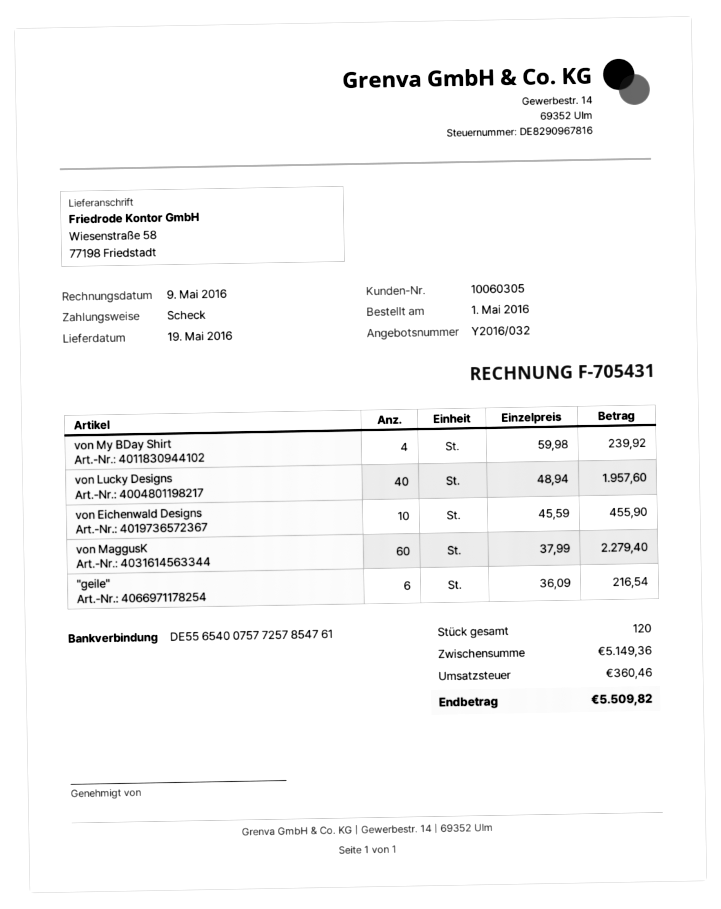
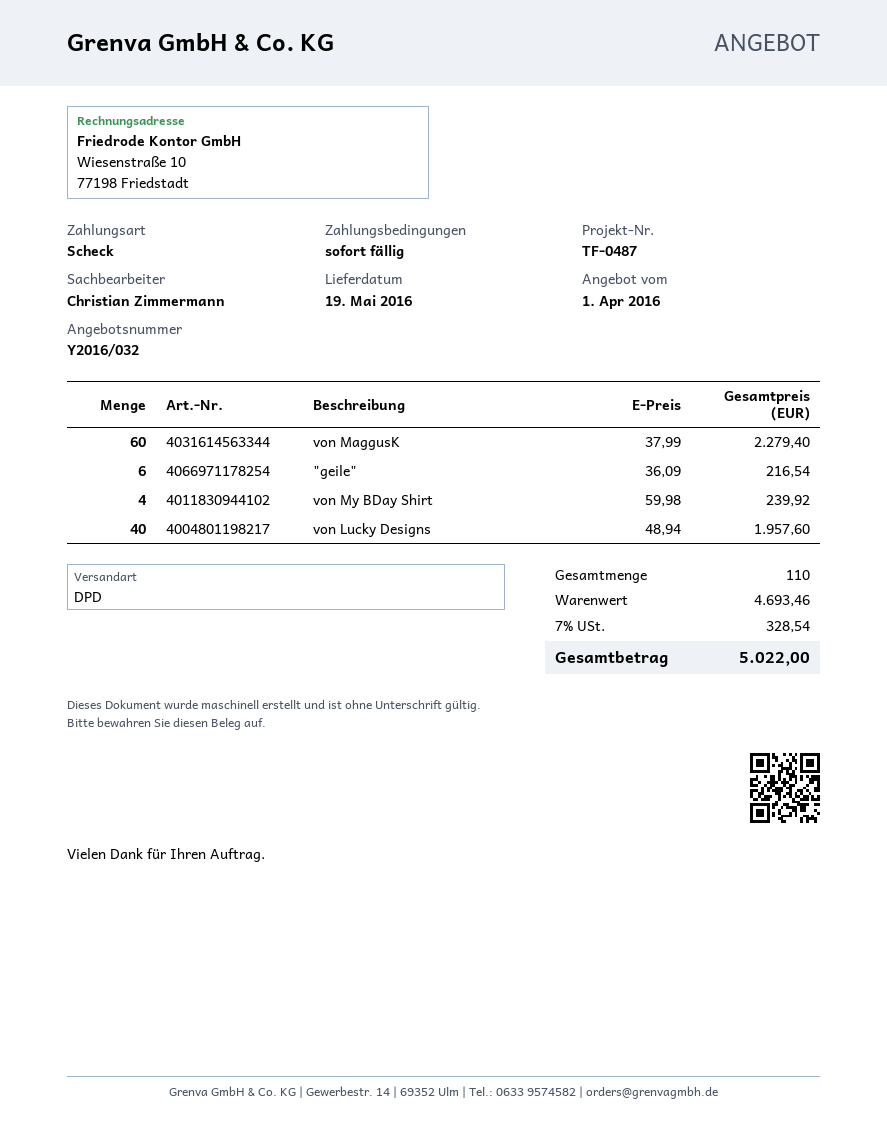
von Eichenwald Designs: 10 x 45.59 = 455.90 -> none
total quantity: 120 -> 110
subtotal: 5149.36 -> 4693.46
tax: 360.46 -> 328.54
total: 5509.82 -> 5022.00

